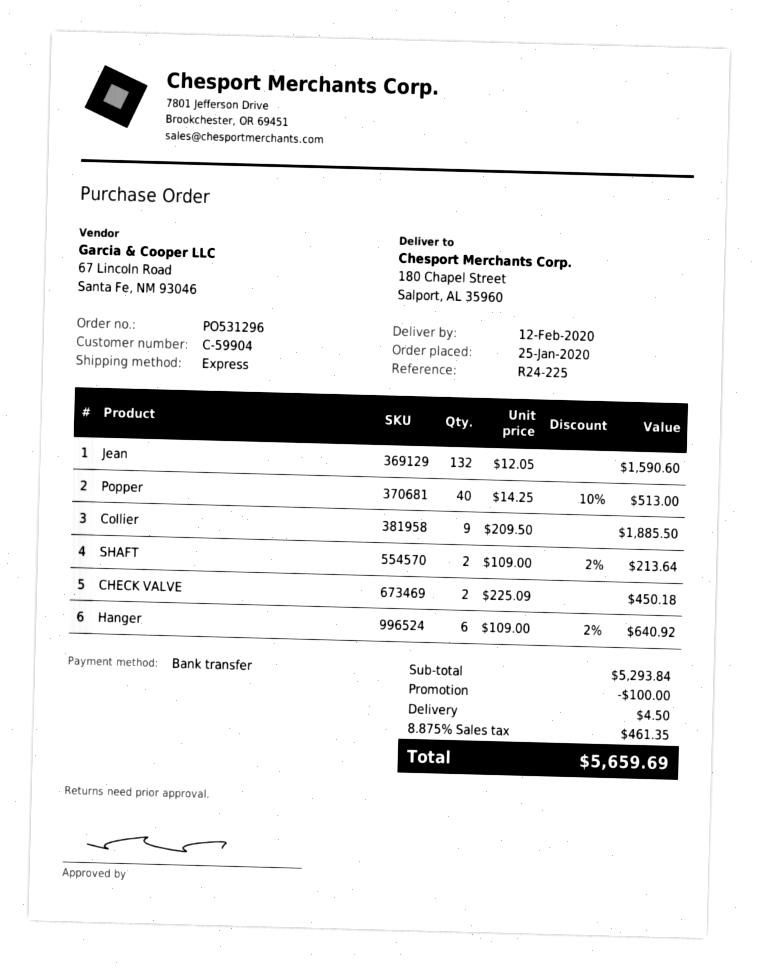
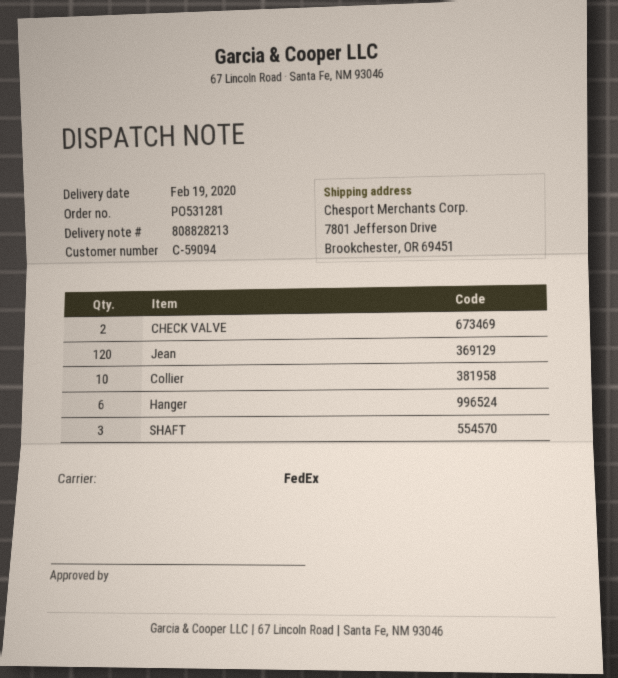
order number: PO531296 -> PO531281
delivery date: 2020-02-12 -> 2020-02-19
customer number: C-59904 -> C-59094
shipping method: express -> FedEx
ship to: 180 Chapel Street, Salport, AL 35960 -> 7801 Jefferson Drive, Brookchester, OR 69451
Jean: 132 -> 120
Popper: 40 -> none
Collier: 9 -> 10
SHAFT: 2 -> 3

